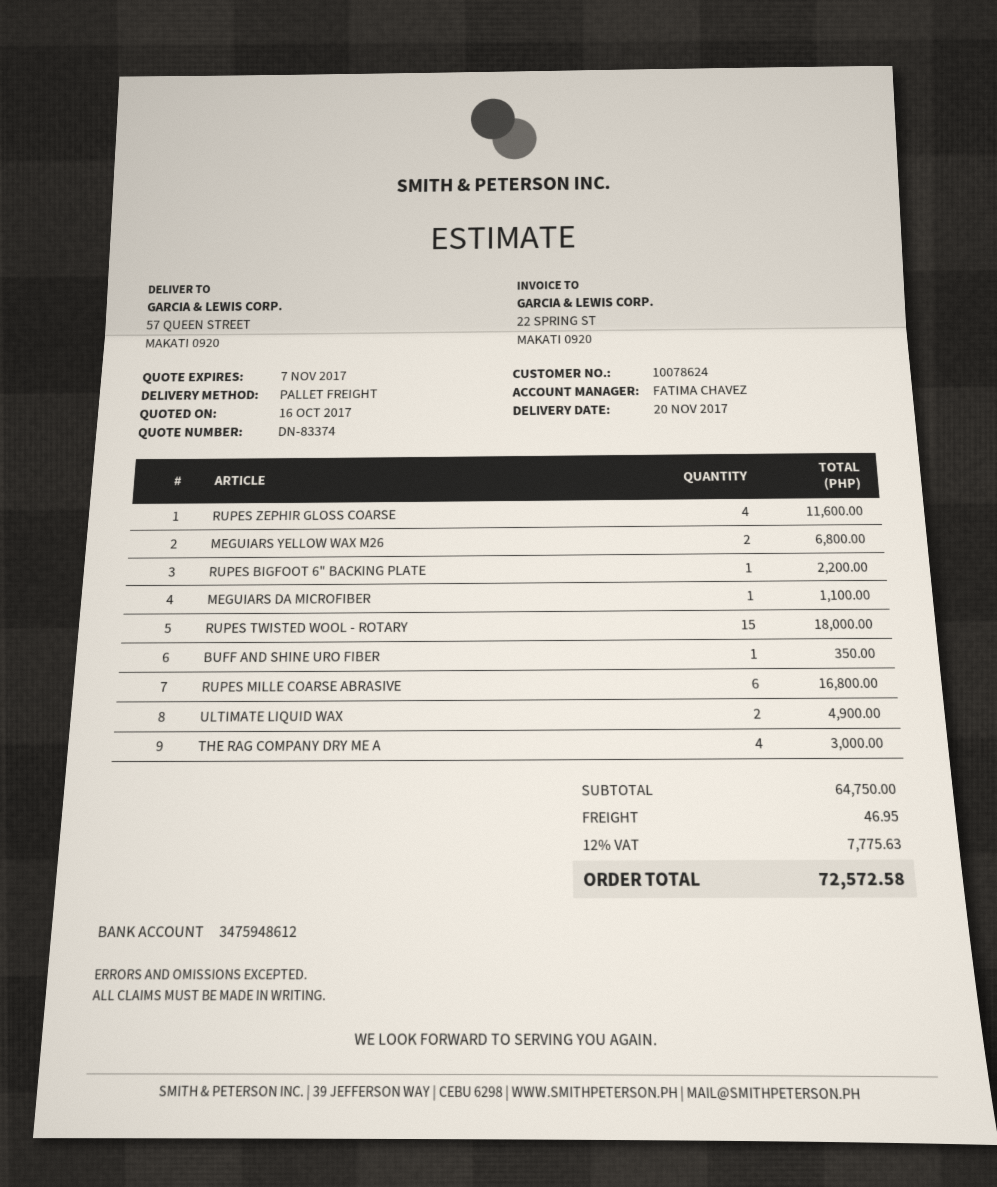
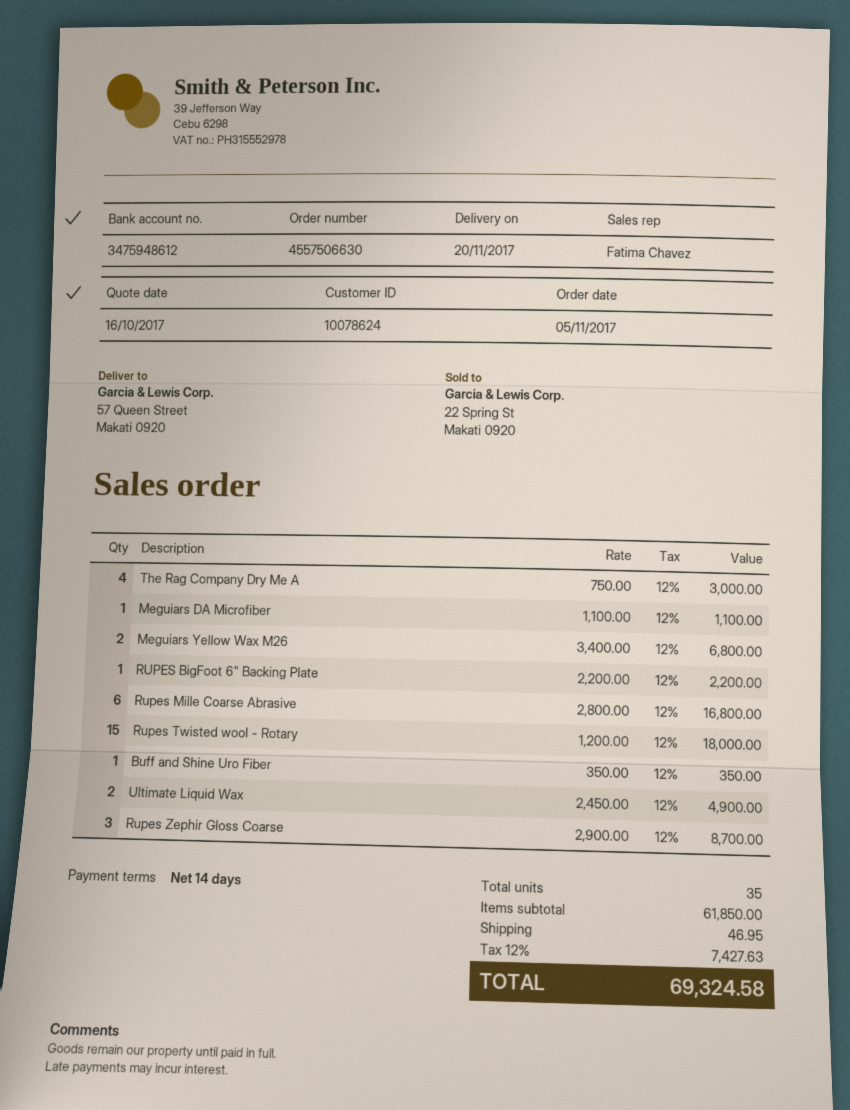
RUPES ZEPHIR GLOSS COARSE: 4 for 11600.00 -> 3 for 8700.00
subtotal: 64750.00 -> 61850.00
tax: 12% = 7775.63 -> 12% = 7427.63
total: 72572.58 -> 69324.58

